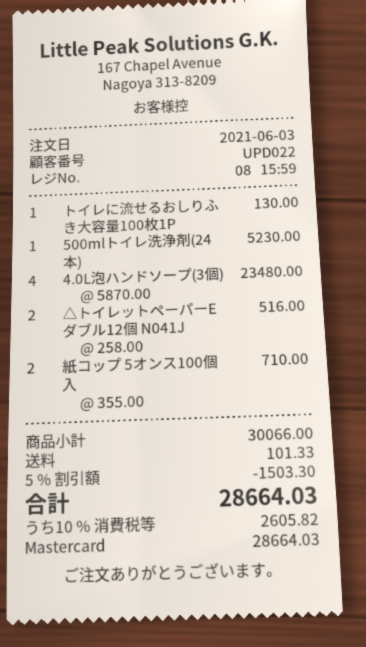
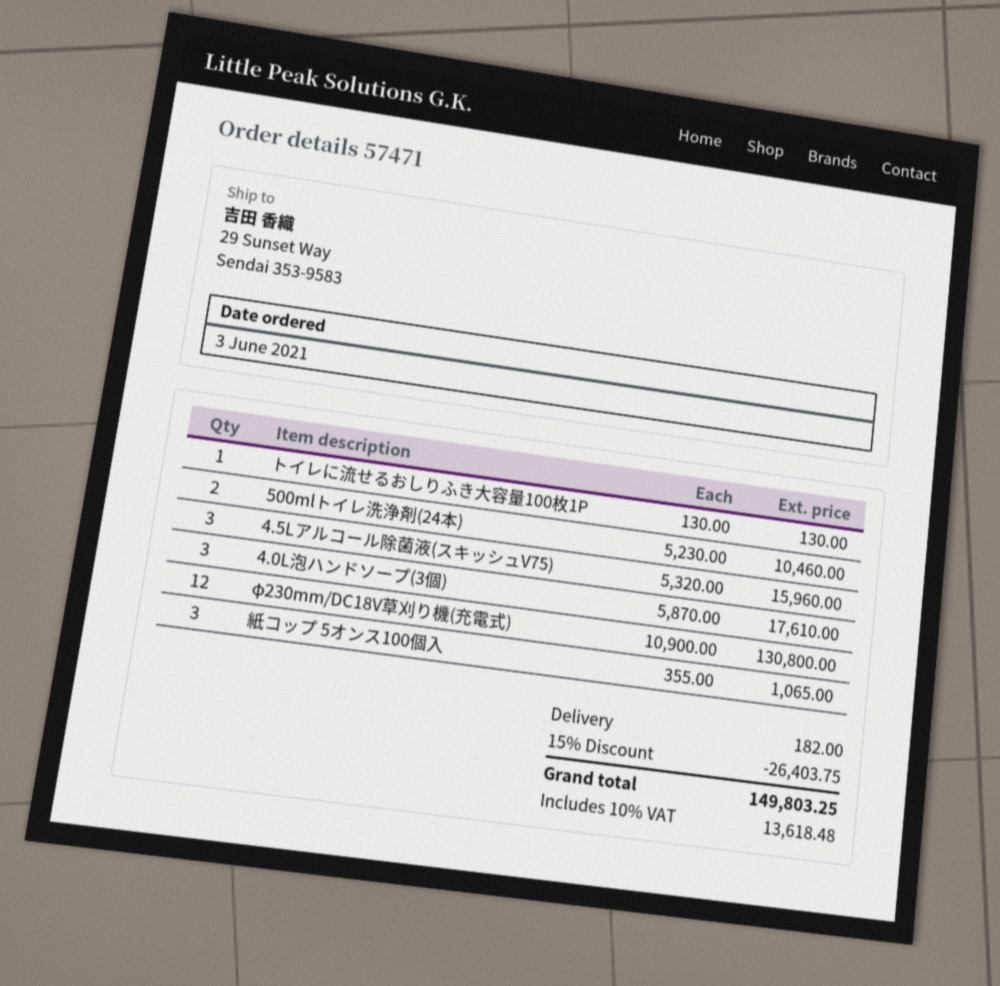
500mlトイレ洗浄剤(24本): 1 x 5230.00 = 5230.00 -> 2 x 5230.00 = 10460.00
4.0L泡ハンドソープ(3個): 4 x 5870.00 = 23480.00 -> 3 x 5870.00 = 17610.00
△トイレットペーパーE ダブル12個 N041J: 2 x 258.00 = 516.00 -> none
紙コップ 5オンス100個入: 2 x 355.00 = 710.00 -> 3 x 355.00 = 1065.00
4.5Lアルコール除菌液(スキッシュV75): none -> 3 x 5320.00 = 15960.00
φ230mm/DC18V草刈り機(充電式): none -> 12 x 10900.00 = 130800.00
discount: 5% = 1503.30 -> 15% = 26403.75
shipping: 101.33 -> 182.00
tax: 10% = 2605.82 -> 10% = 13618.48
total: 28664.03 -> 149803.25

